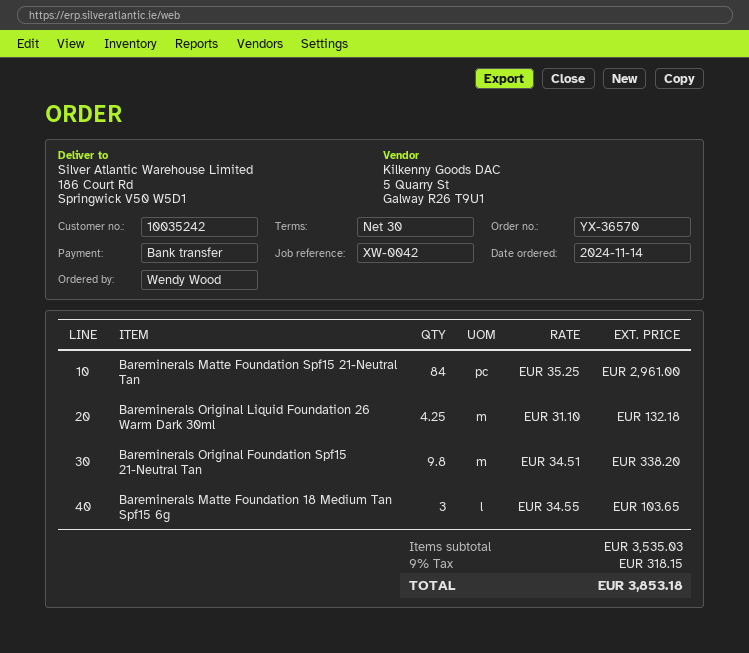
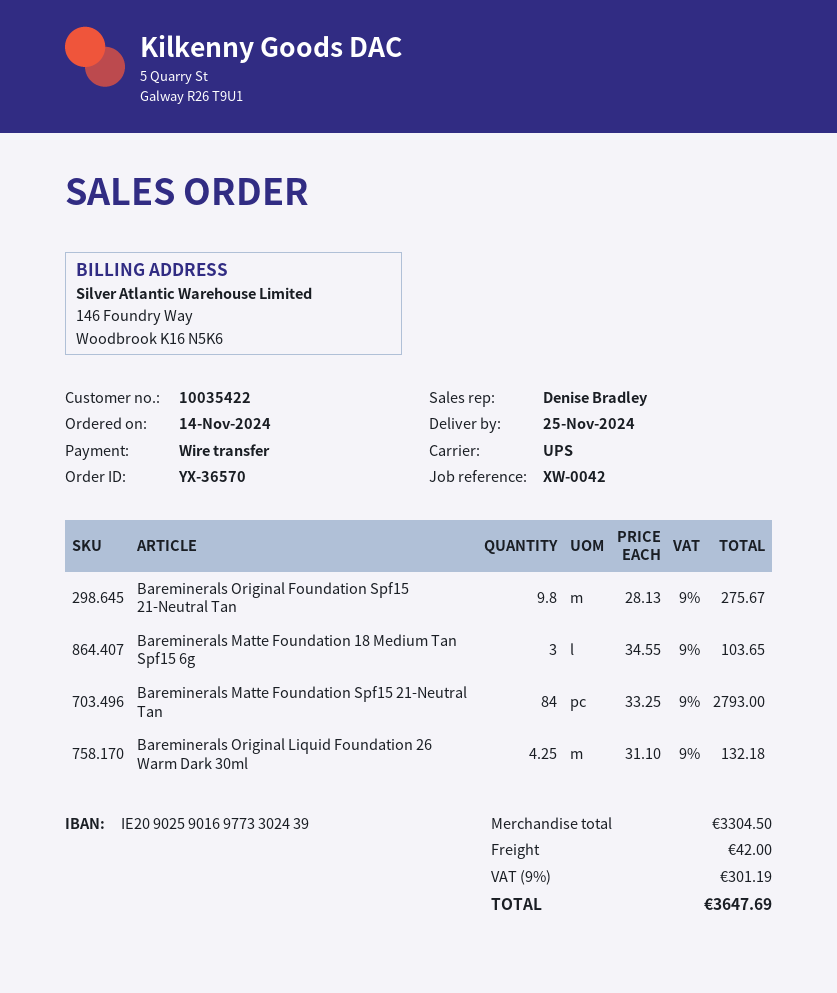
customer number: 10035242 -> 10035422
Bareminerals Matte Foundation Spf15 21-Neutral Tan: 84 x 35.25 = 2961.00 -> 84 x 33.25 = 2793.00
Bareminerals Original Foundation Spf15 21-Neutral Tan: 9.8 x 34.51 = 338.20 -> 9.8 x 28.13 = 275.67
subtotal: 3535.03 -> 3304.50
shipping: none -> 42.00
tax: 9% = 318.15 -> 9% = 301.19
total: 3853.18 -> 3647.69

